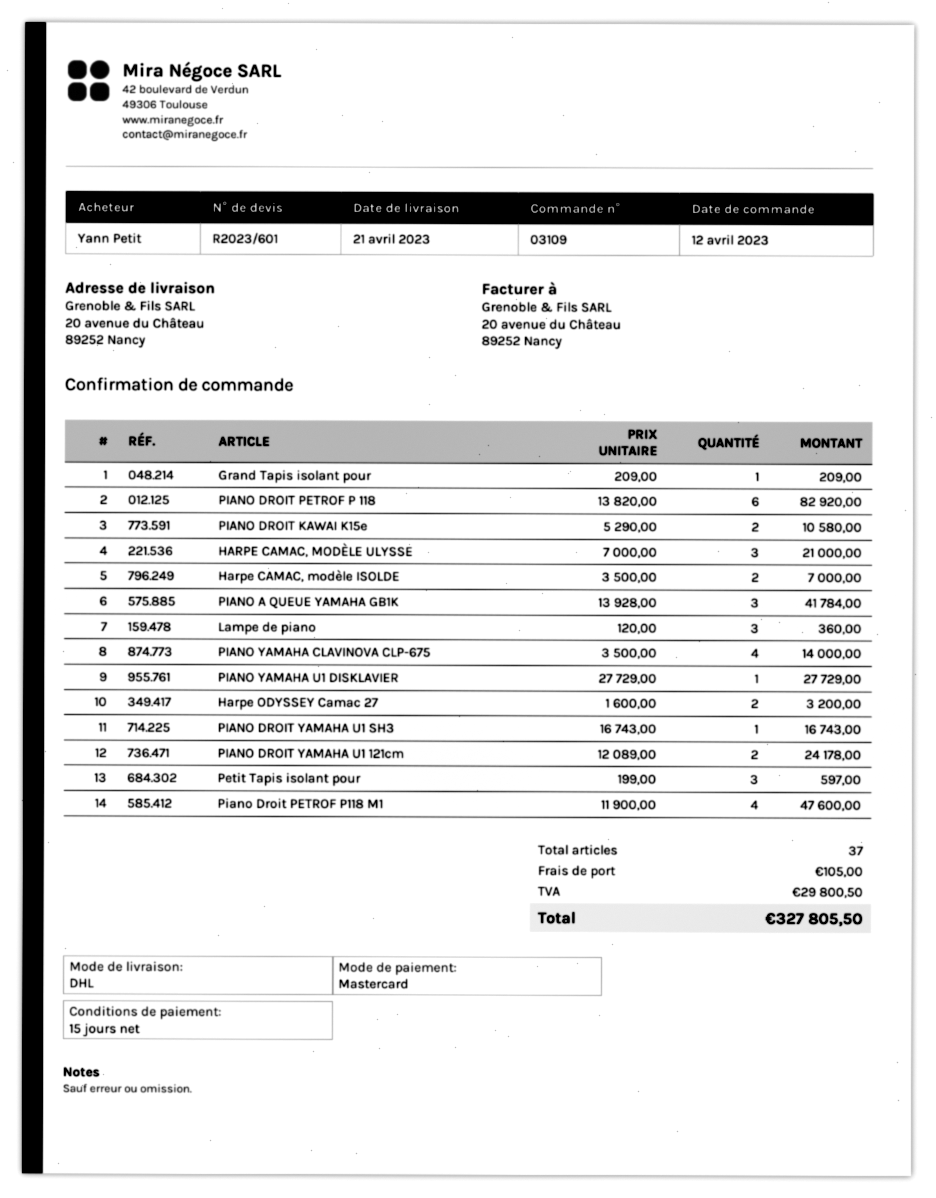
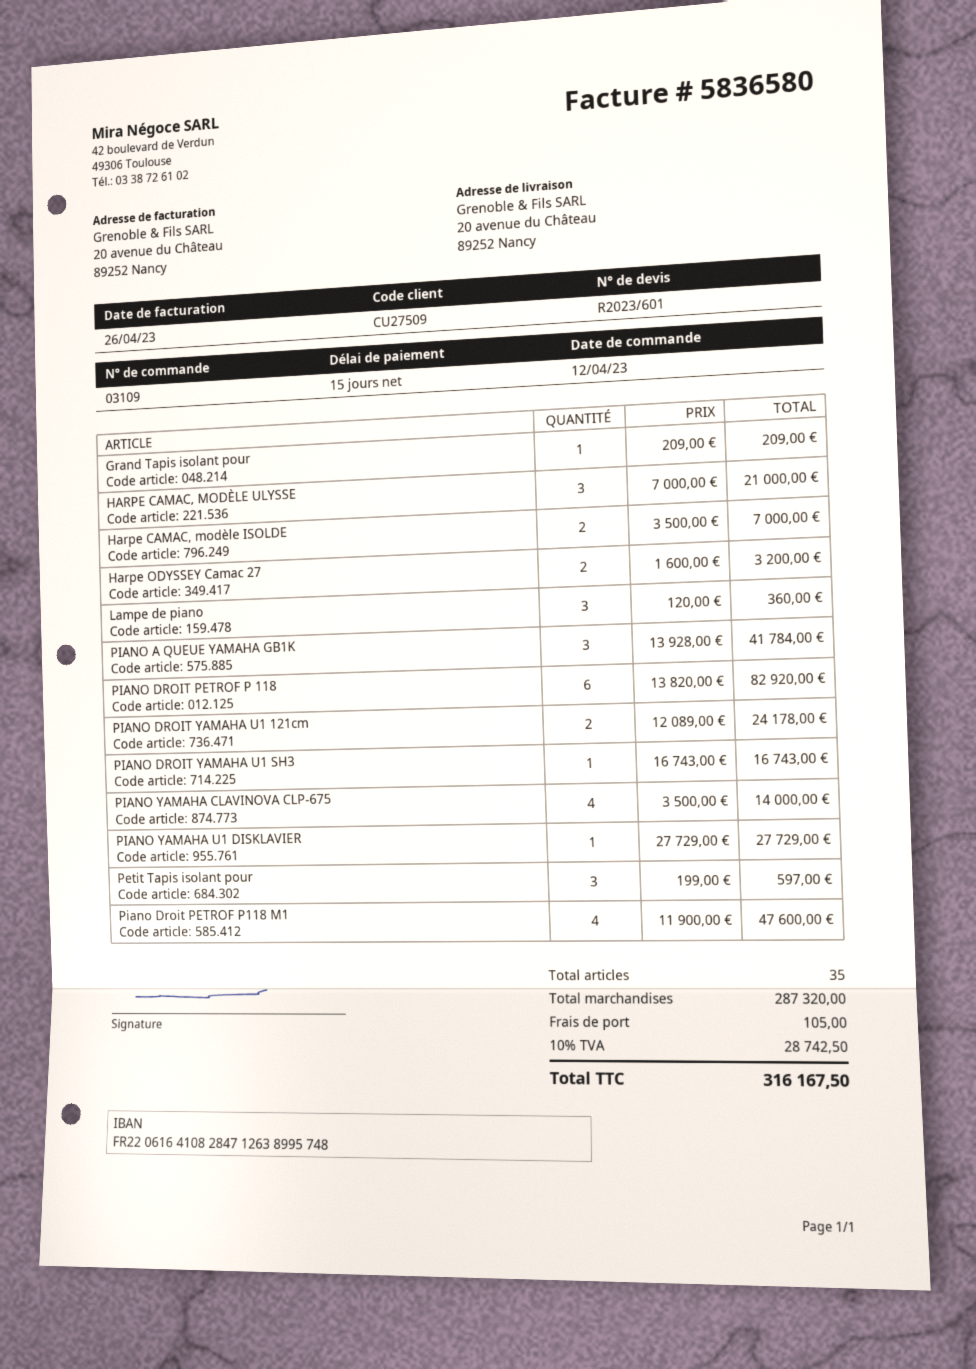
PIANO DROIT KAWAI K15e: 2 x 5290.00 = 10580.00 -> none
total quantity: 37 -> 35
tax: 29800.50 -> 28742.50
total: 327805.50 -> 316167.50

